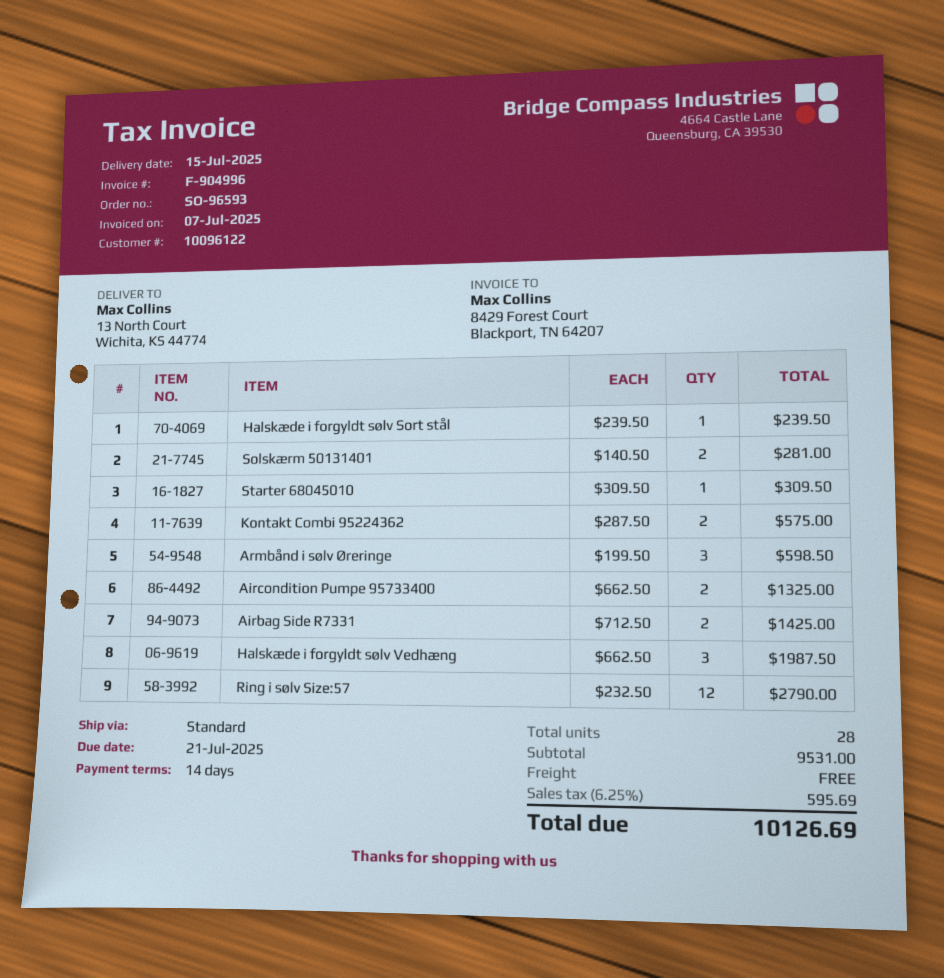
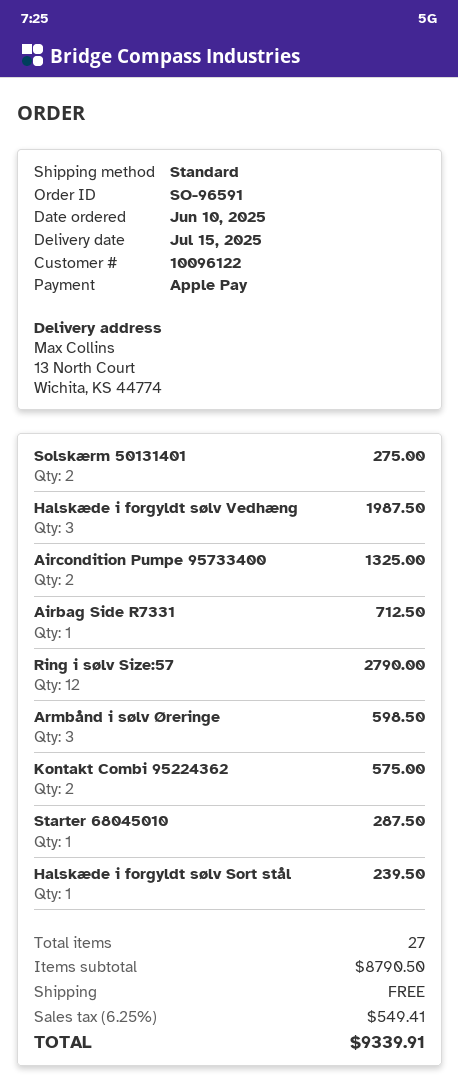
order number: SO-96593 -> SO-96591
Solskærm 50131401: 2 for 281.00 -> 2 for 275.00
Starter 68045010: 1 for 309.50 -> 1 for 287.50
Airbag Side R7331: 2 for 1425.00 -> 1 for 712.50
total quantity: 28 -> 27
subtotal: 9531.00 -> 8790.50
tax: 6.25% = 595.69 -> 6.25% = 549.41
total: 10126.69 -> 9339.91

